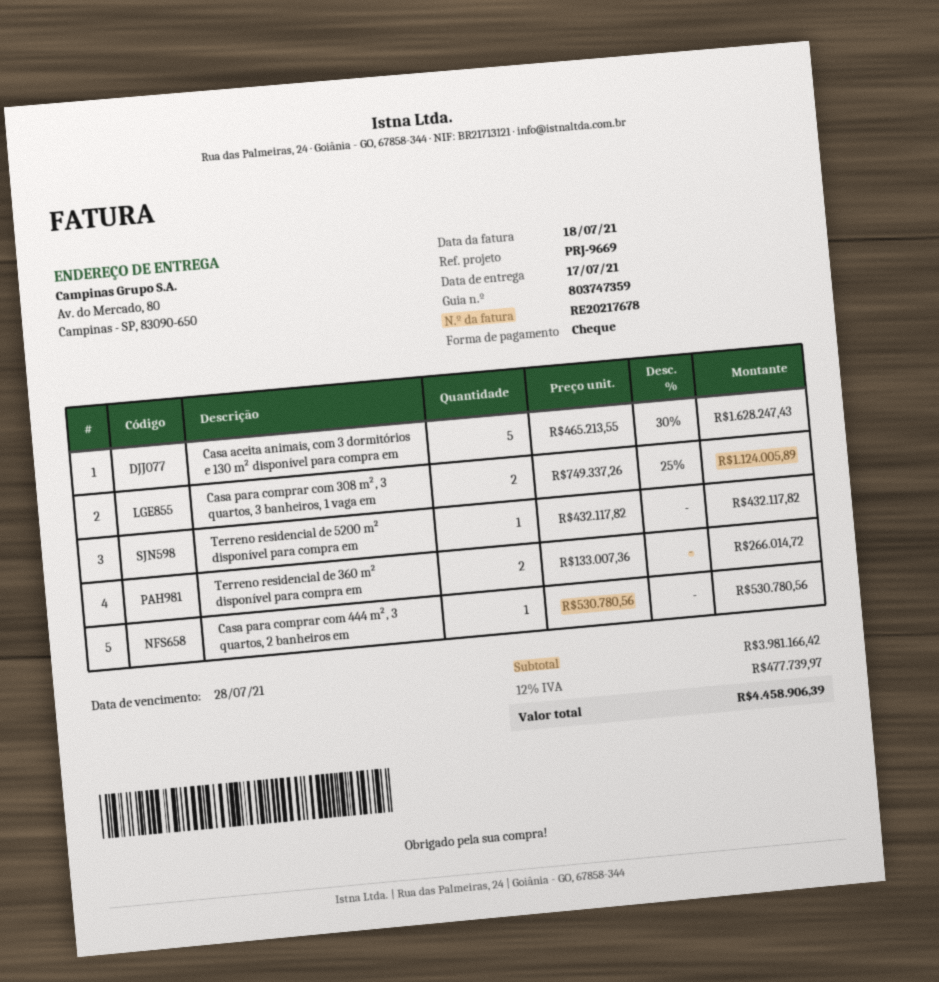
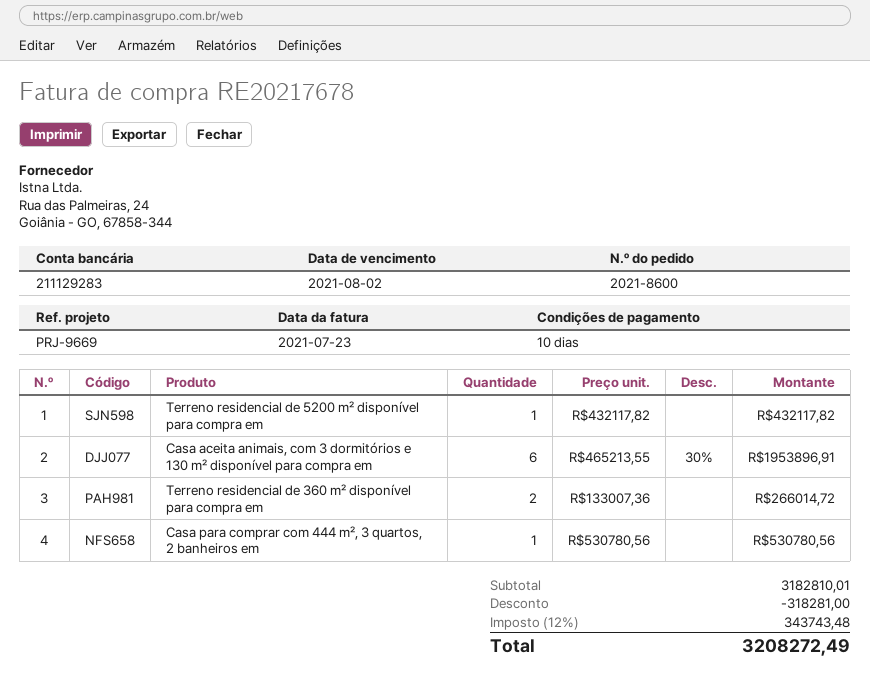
invoice date: 2021-07-18 -> 2021-07-23
due date: 2021-07-28 -> 2021-08-02
Casa aceita animais, com 3 dormitórios e 130 m² disponível para compra em: 5 x 465213.55 - 30% = 1628247.43 -> 6 x 465213.55 - 30% = 1953896.91
Casa para comprar com 308 m², 3 quartos, 3 banheiros, 1 vaga em: 2 x 749337.26 - 25% = 1124005.89 -> none
subtotal: 3981166.42 -> 3182810.01
discount: none -> 318281.00
tax: 12% = 477739.97 -> 12% = 343743.48
total: 4458906.39 -> 3208272.49

